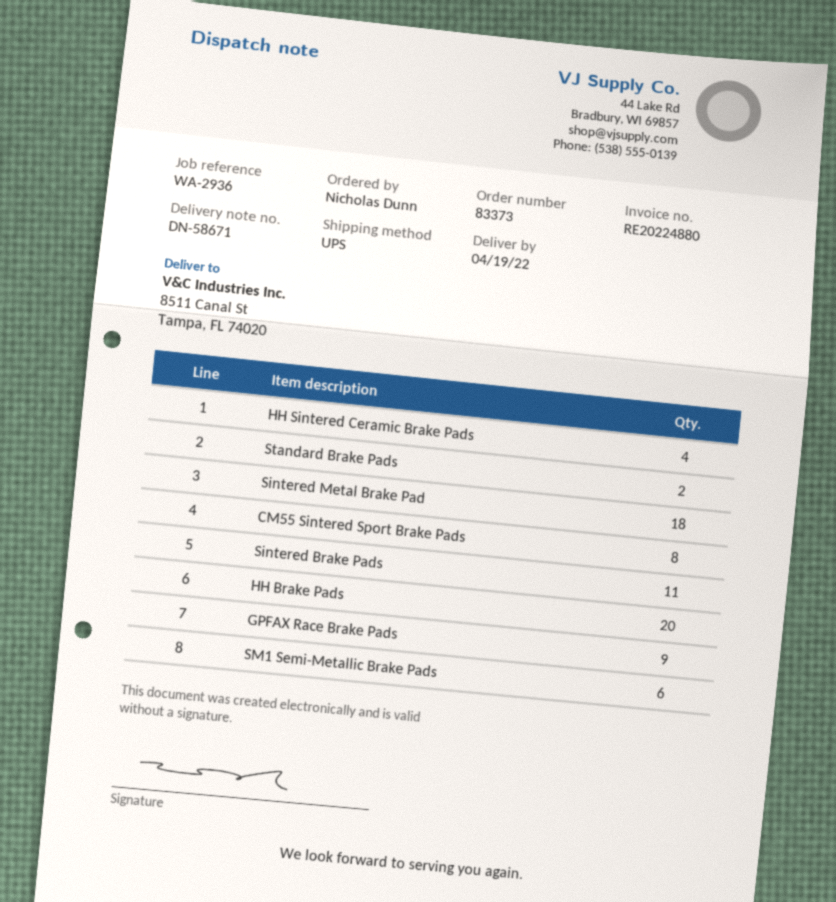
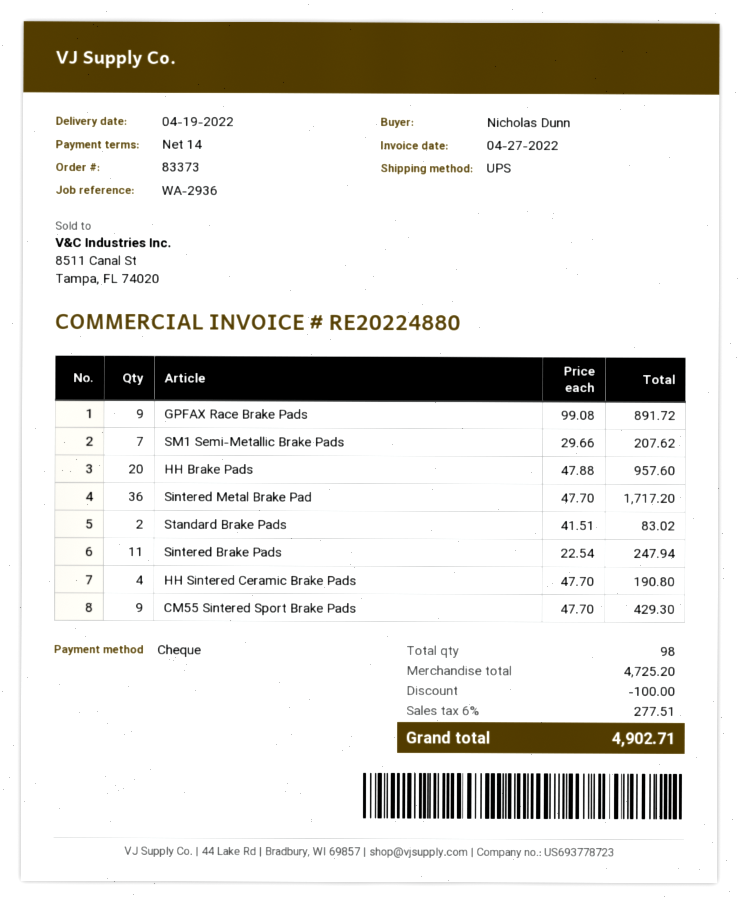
Sintered Metal Brake Pad: 18 -> 36
CM55 Sintered Sport Brake Pads: 8 -> 9
SM1 Semi-Metallic Brake Pads: 6 -> 7

